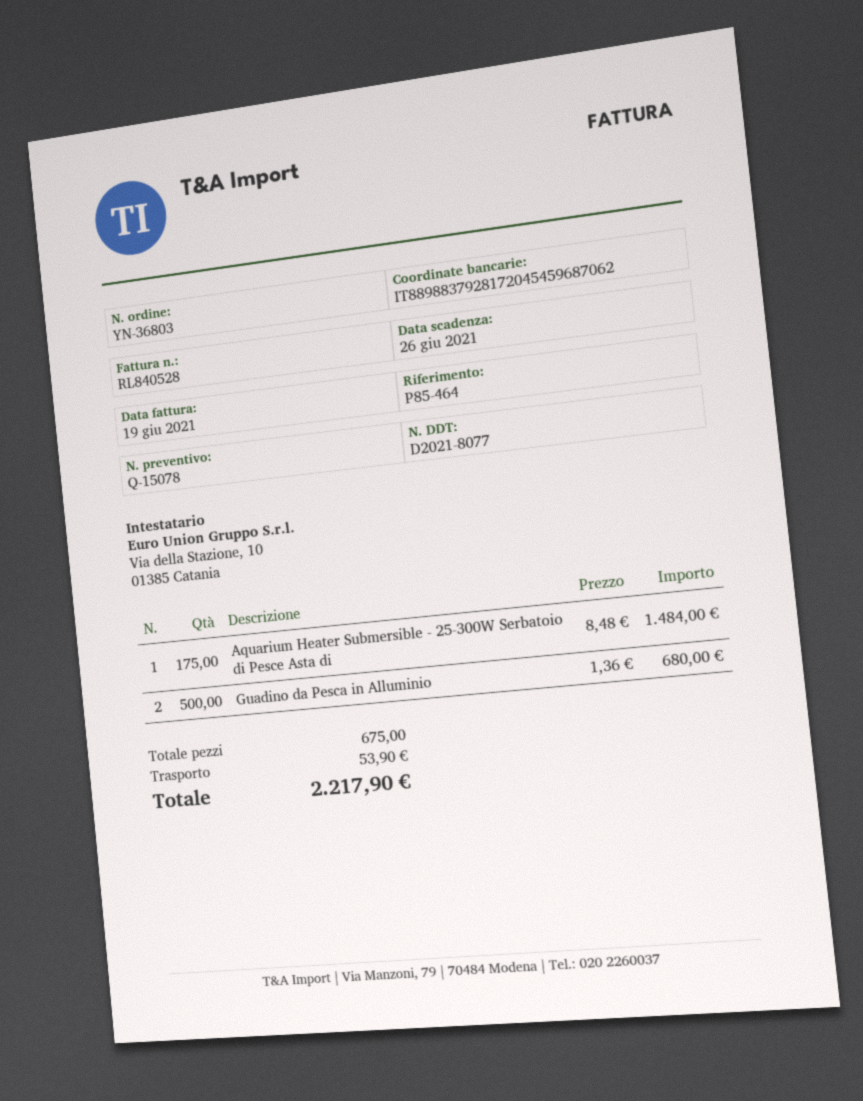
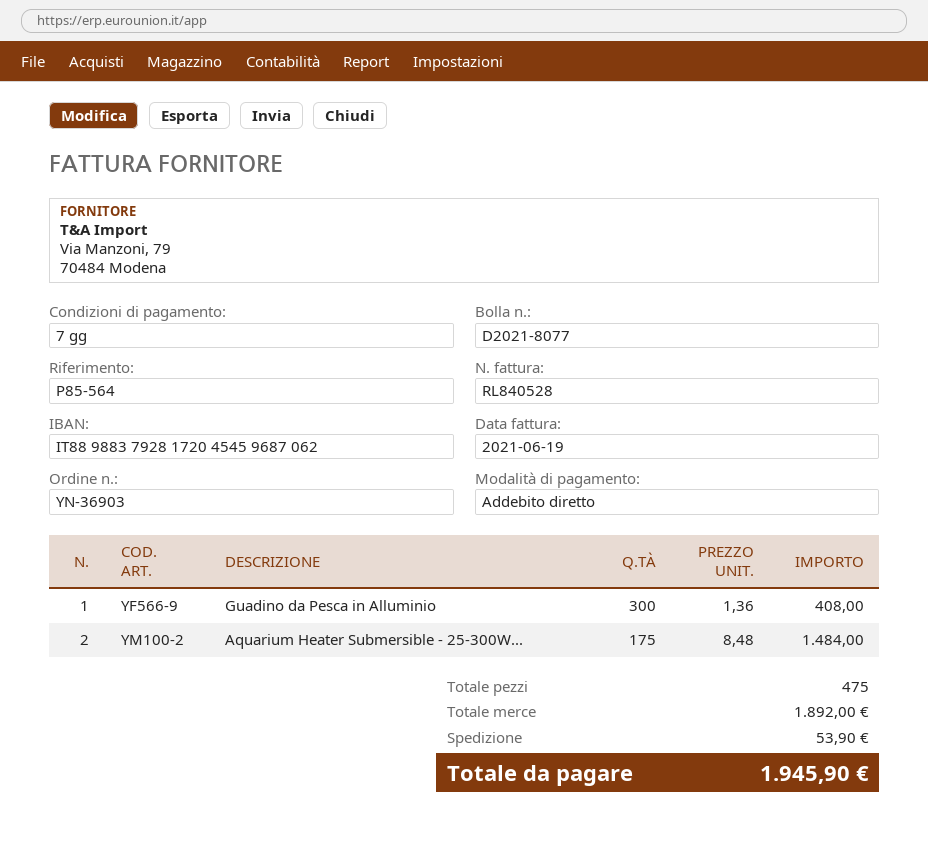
order number: YN-36803 -> YN-36903
reference: P85-464 -> P85-564
Guadino da Pesca in Alluminio: 500 x 1.36 = 680.00 -> 300 x 1.36 = 408.00
total quantity: 675 -> 475
total: 2217.90 -> 1945.90

